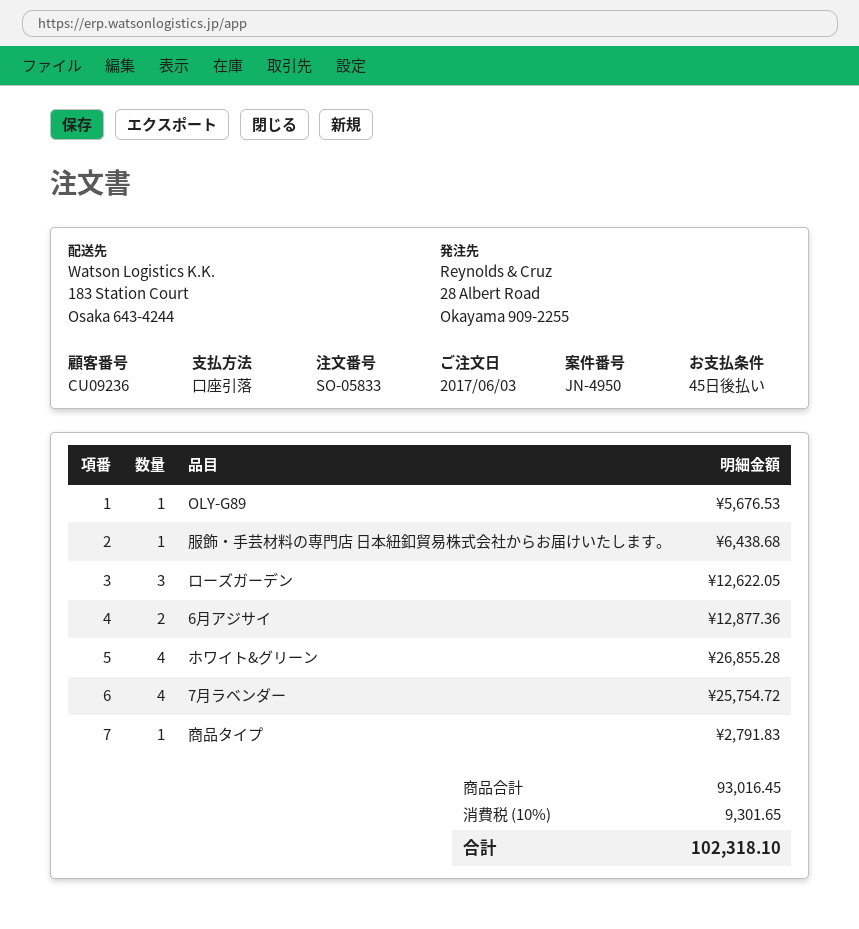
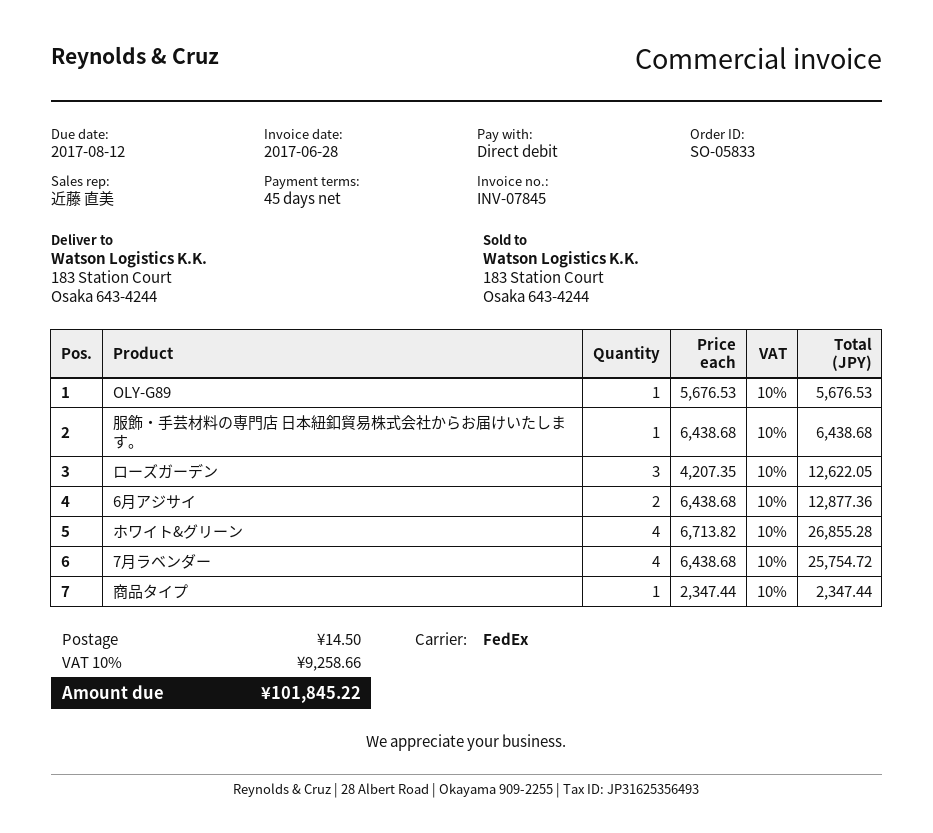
商品タイプ: 1 for 2791.83 -> 1 for 2347.44
shipping: none -> 14.50
tax: 10% = 9301.65 -> 10% = 9258.66
total: 102318.10 -> 101845.22

